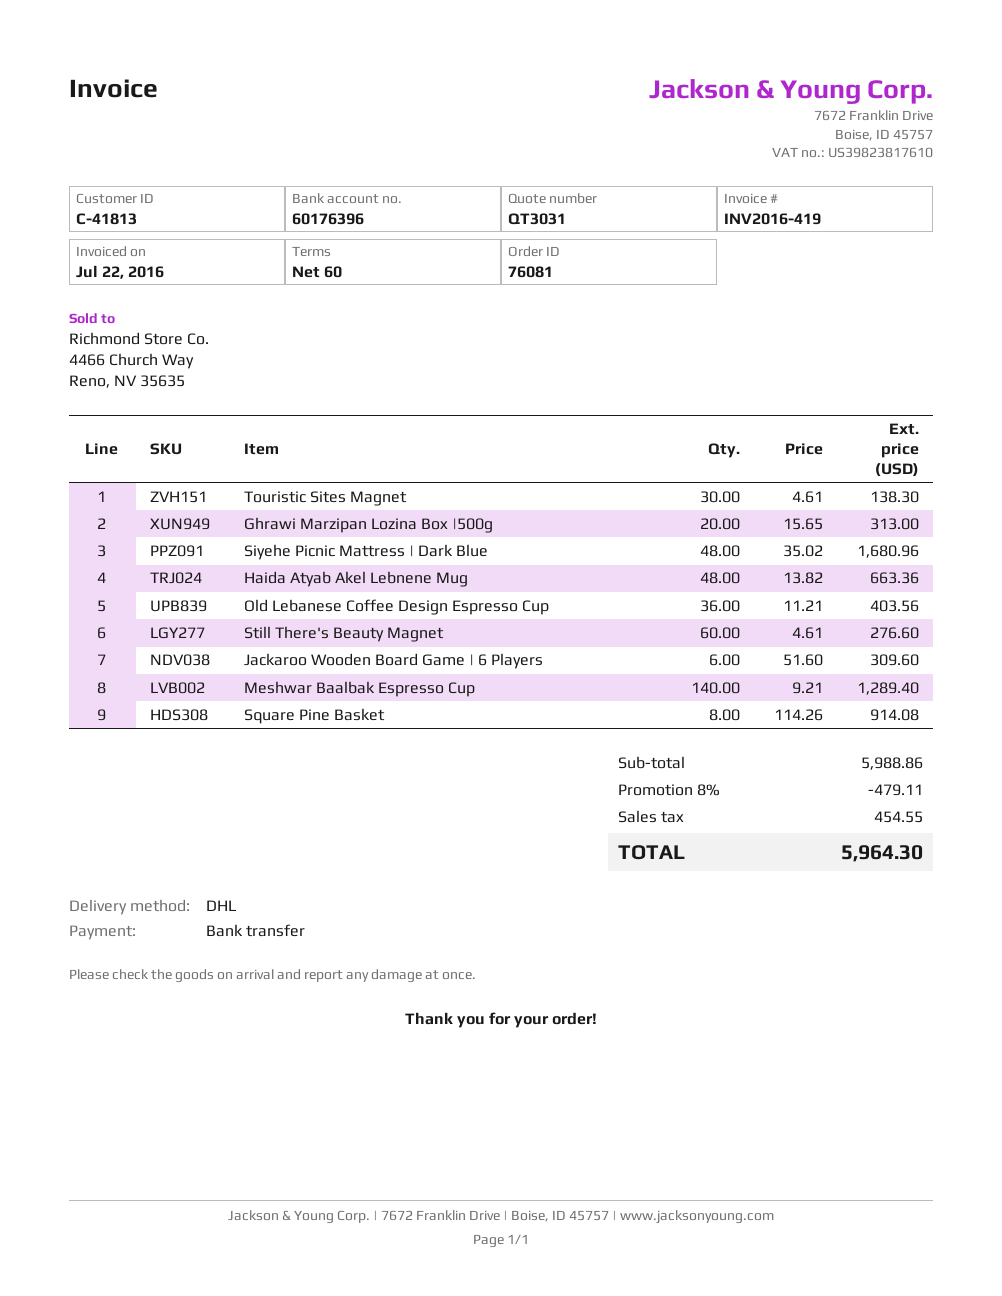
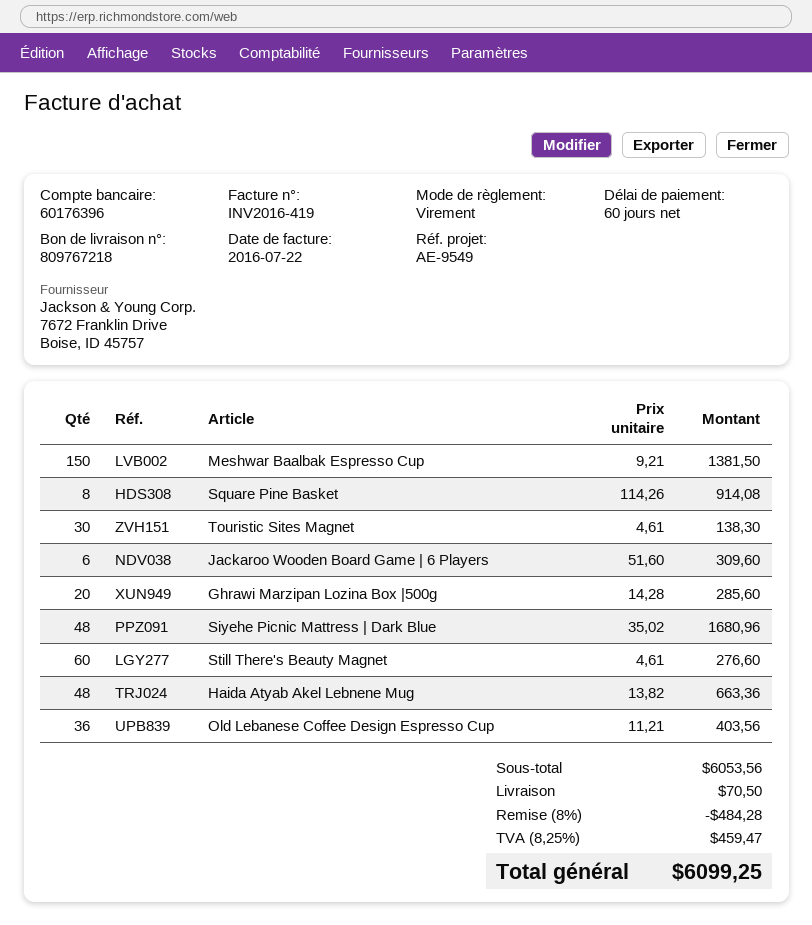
Ghrawi Marzipan Lozina Box |500g: 20 x 15.65 = 313.00 -> 20 x 14.28 = 285.60
Meshwar Baalbak Espresso Cup: 140 x 9.21 = 1289.40 -> 150 x 9.21 = 1381.50
subtotal: 5988.86 -> 6053.56
discount: 8% = 479.11 -> 8% = 484.28
shipping: none -> 70.50
tax: 454.55 -> 459.47
total: 5964.30 -> 6099.25

